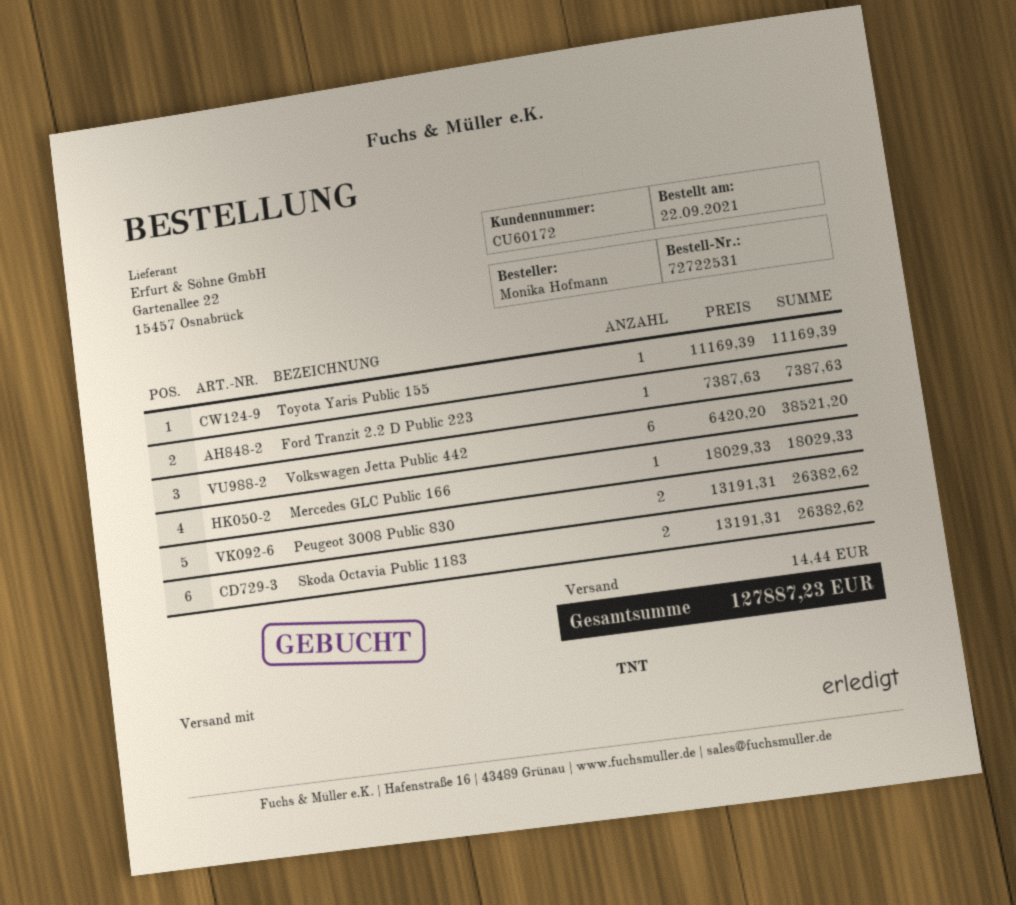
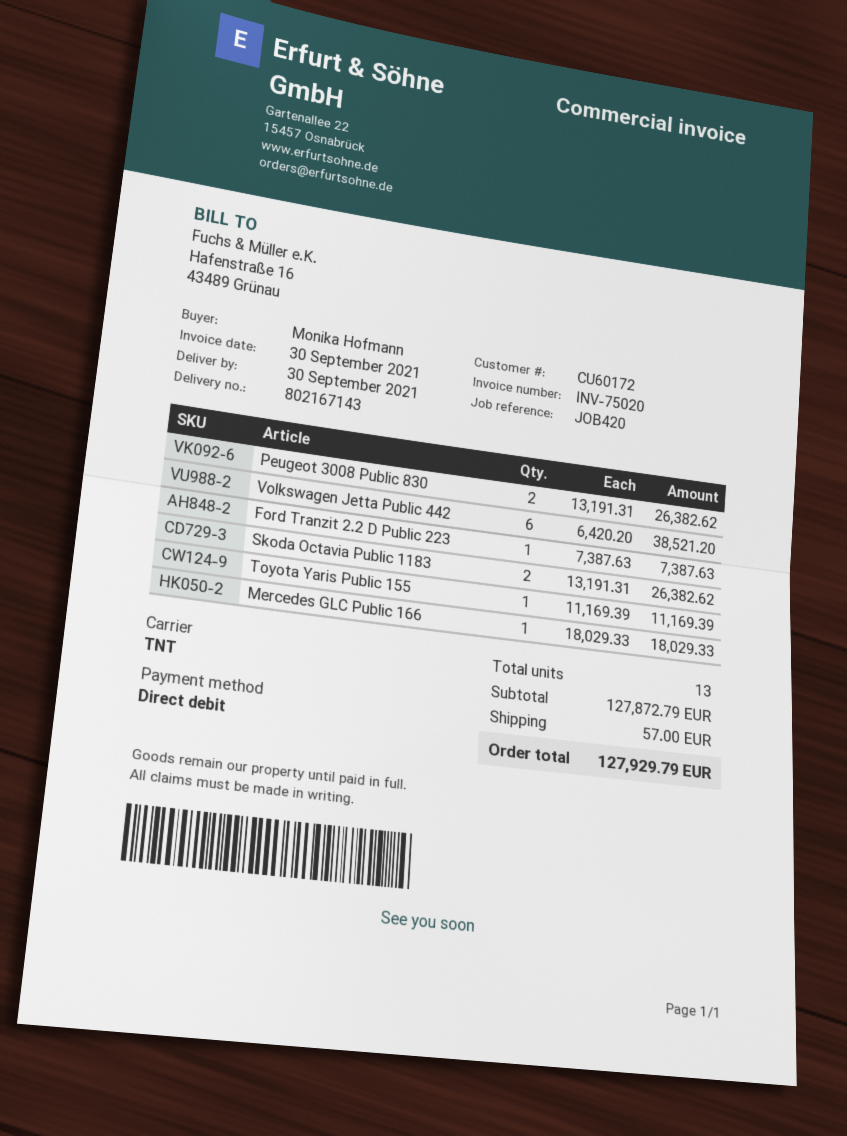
shipping: 14.44 -> 57.00
total: 127887.23 -> 127929.79

